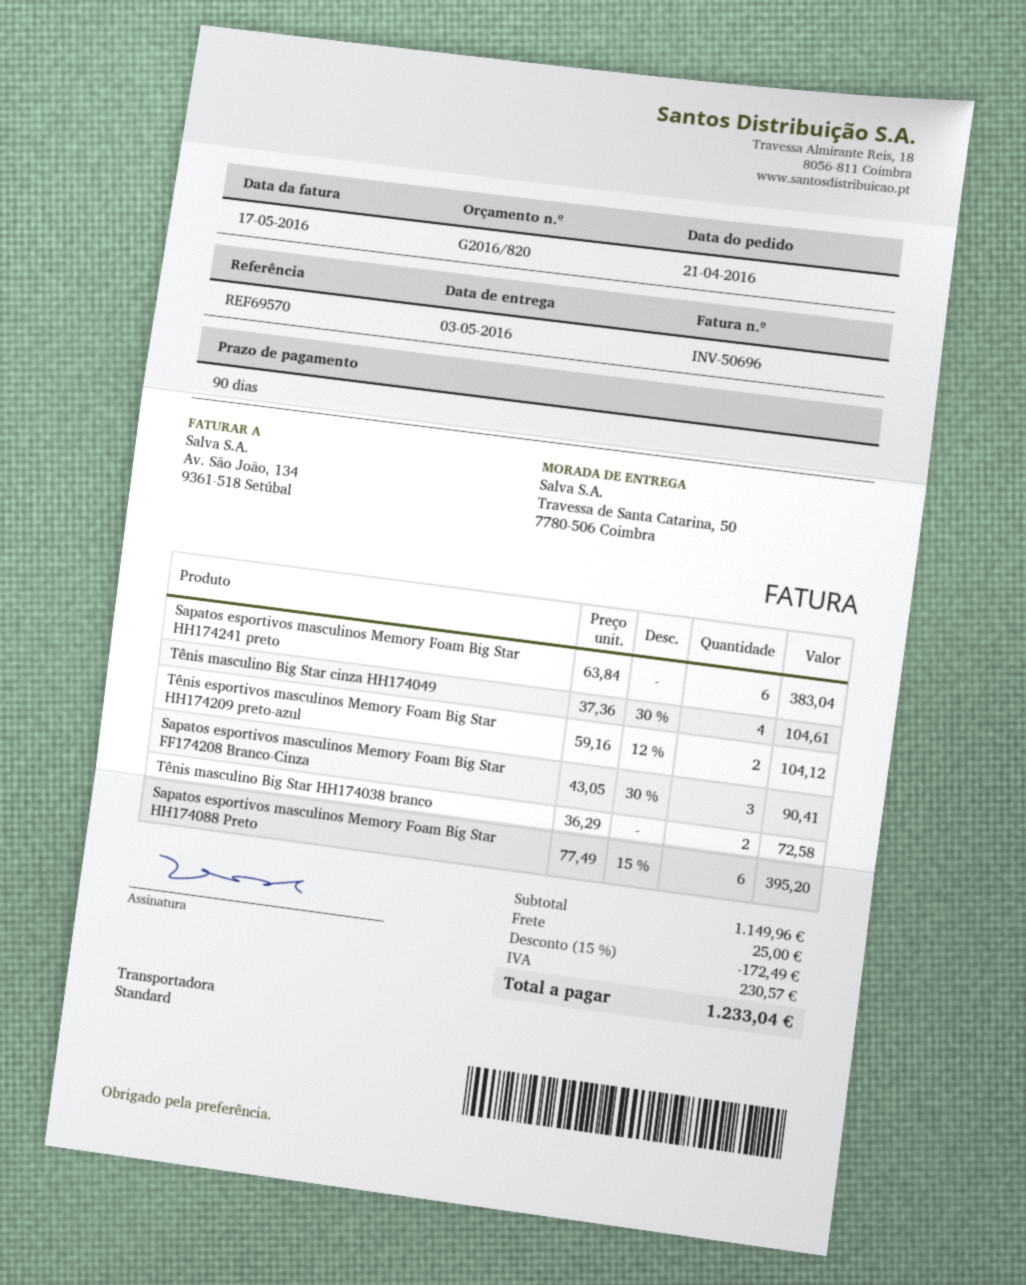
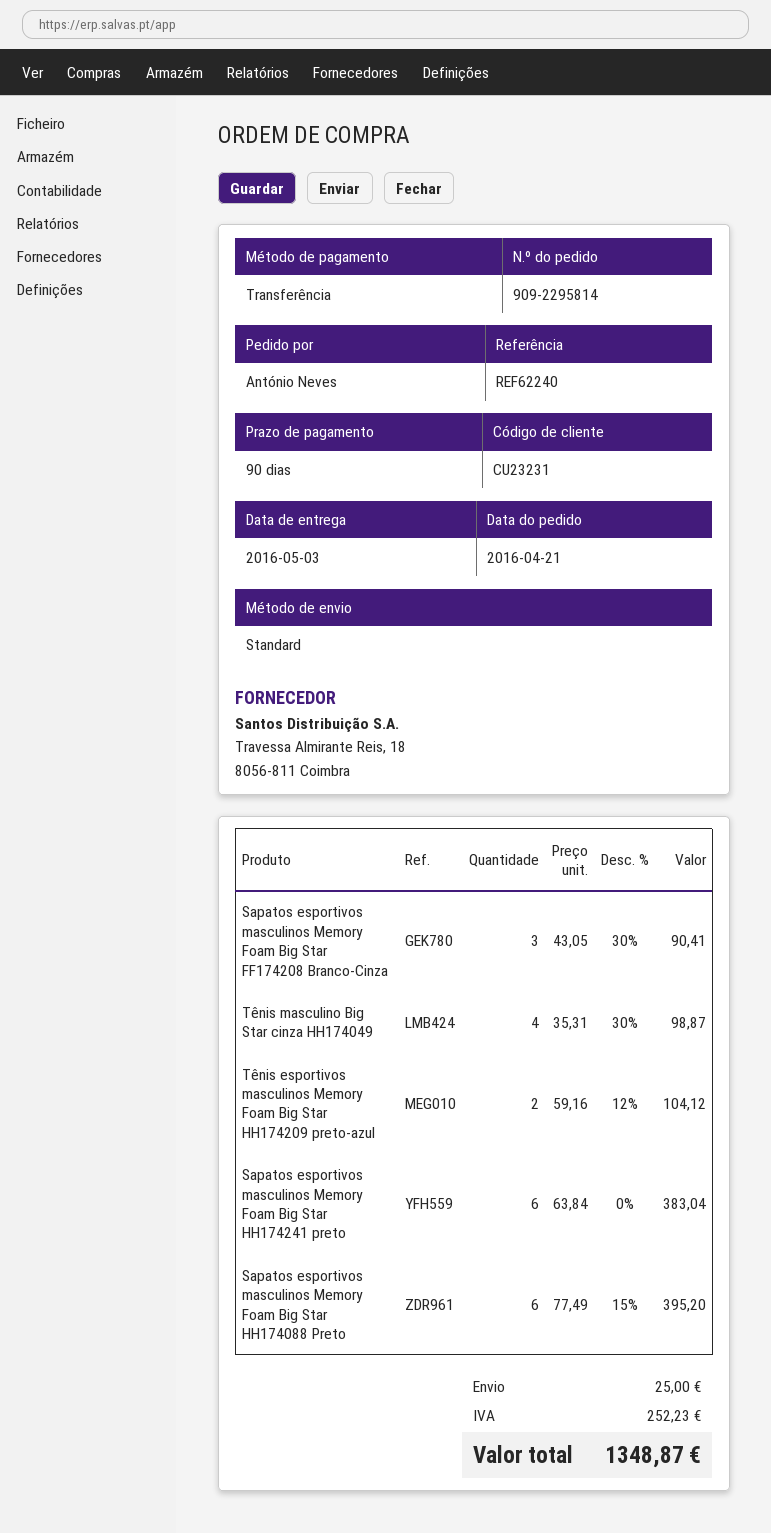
reference: REF69570 -> REF62240
Tênis masculino Big Star cinza HH174049: 4 x 37.36 - 30% = 104.61 -> 4 x 35.31 - 30% = 98.87
Tênis masculino Big Star HH174038 branco: 2 x 36.29 = 72.58 -> none
discount: 15% = 172.49 -> none
tax: 230.57 -> 252.23
total: 1233.04 -> 1348.87

